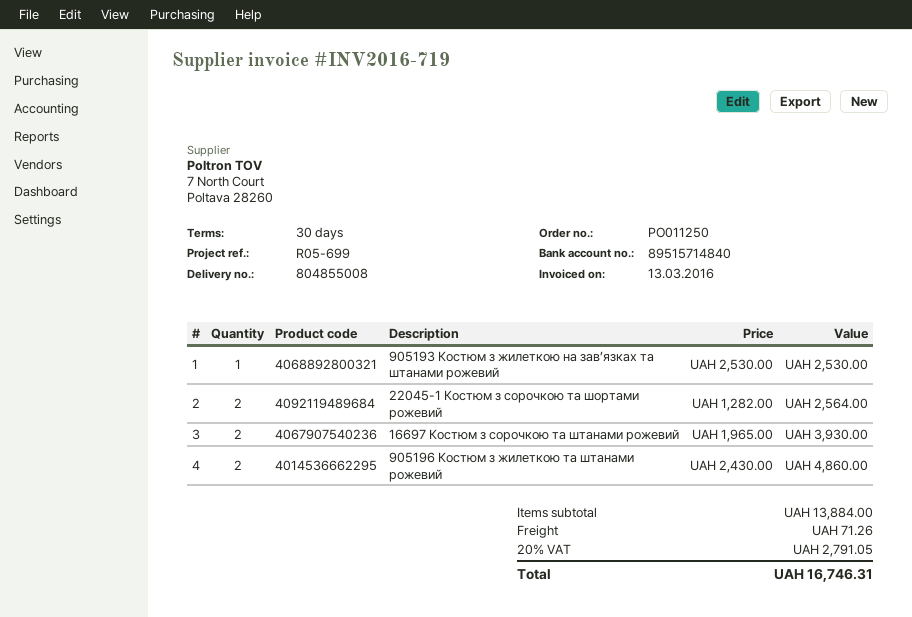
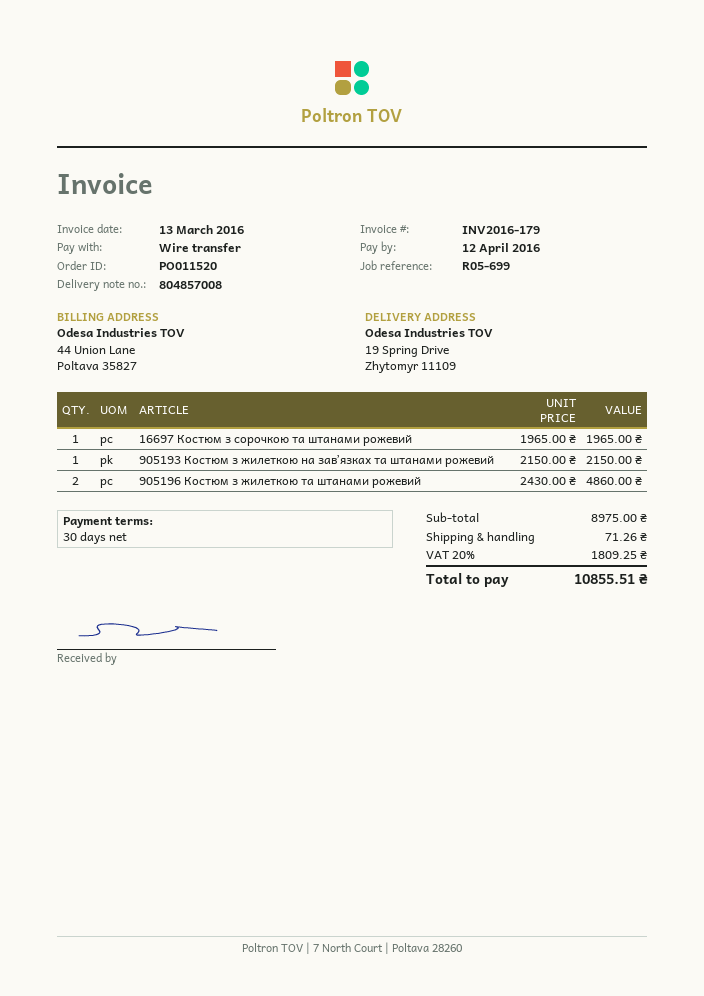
order number: PO011250 -> PO011520
delivery note number: 804855008 -> 804857008
invoice number: INV2016-719 -> INV2016-179
905193 Костюм з жилеткою на завʼязках та штанами рожевий: 1 x 2530.00 = 2530.00 -> 1 x 2150.00 = 2150.00
22045-1 Костюм з сорочкою та шортами рожевий: 2 x 1282.00 = 2564.00 -> none
16697 Костюм з сорочкою та штанами рожевий: 2 x 1965.00 = 3930.00 -> 1 x 1965.00 = 1965.00
subtotal: 13884.00 -> 8975.00
tax: 20% = 2791.05 -> 20% = 1809.25
total: 16746.31 -> 10855.51

